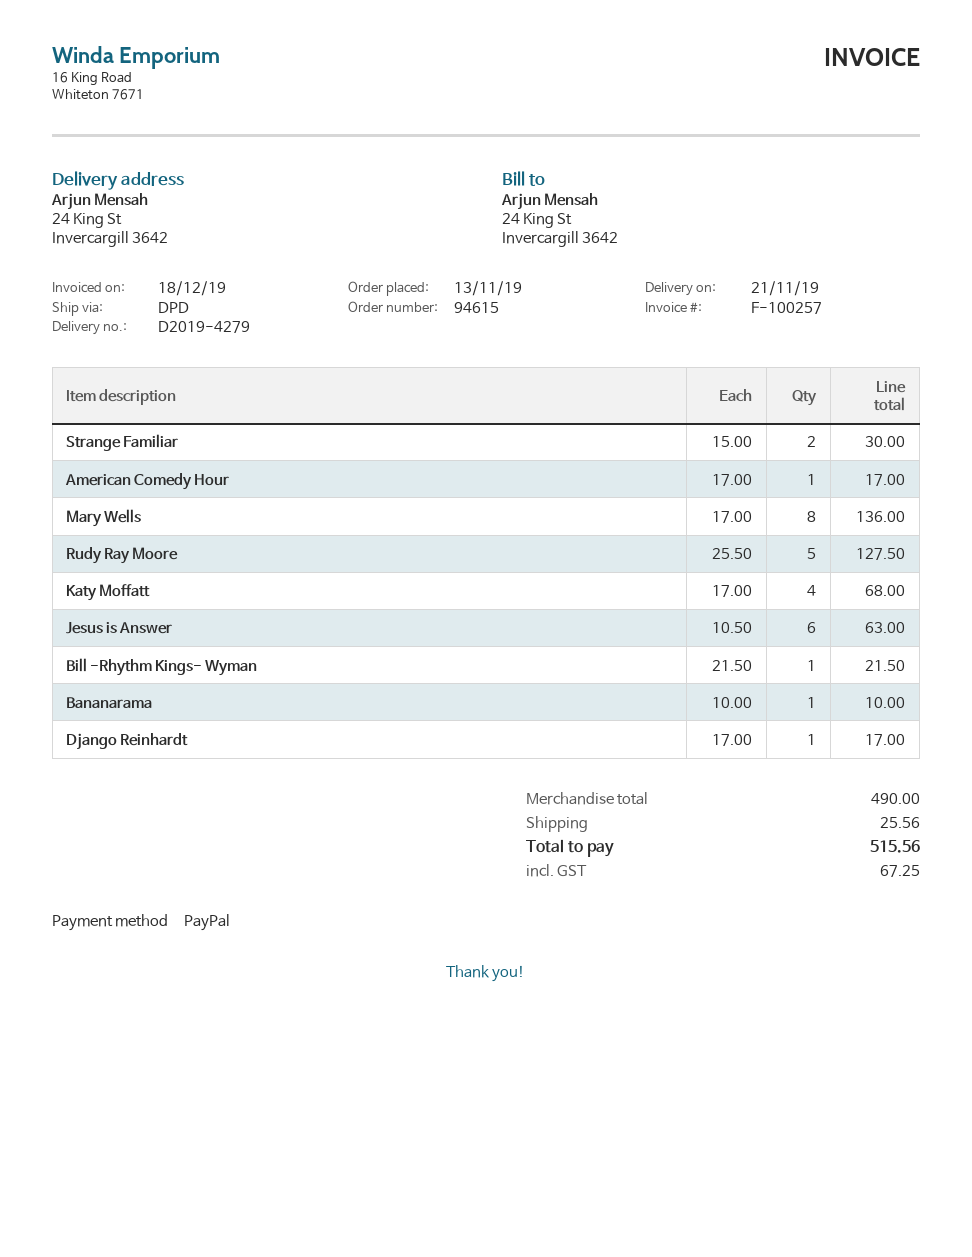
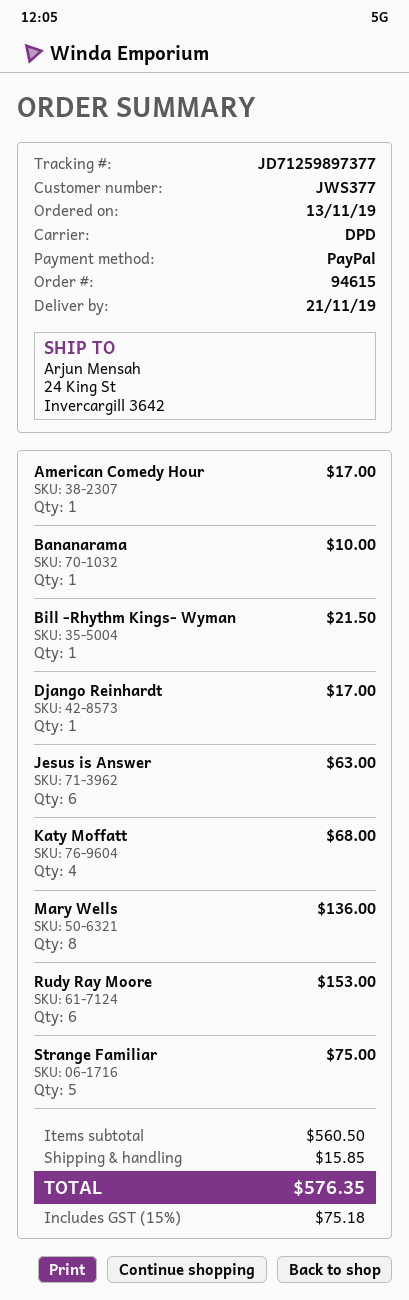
Strange Familiar: 2 for 30.00 -> 5 for 75.00
Rudy Ray Moore: 5 for 127.50 -> 6 for 153.00
subtotal: 490.00 -> 560.50
shipping: 25.56 -> 15.85
tax: 67.25 -> 75.18
total: 515.56 -> 576.35

